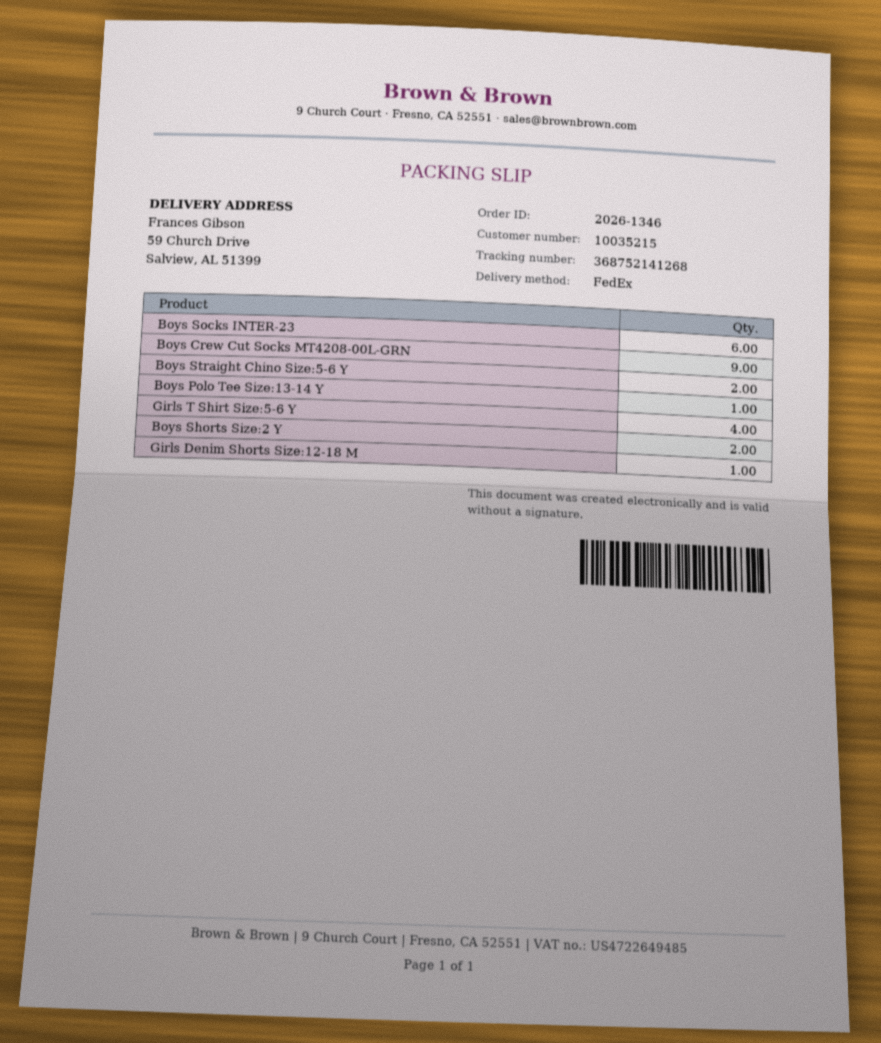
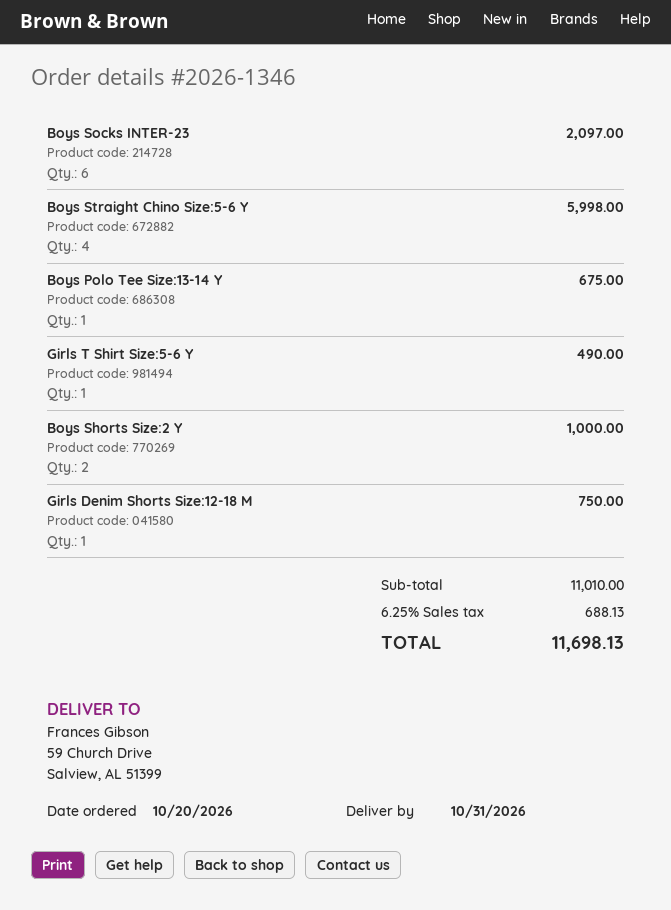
Boys Crew Cut Socks MT4208-00L-GRN: 9 -> none
Boys Straight Chino Size:5-6 Y: 2 -> 4
Girls T Shirt Size:5-6 Y: 4 -> 1

